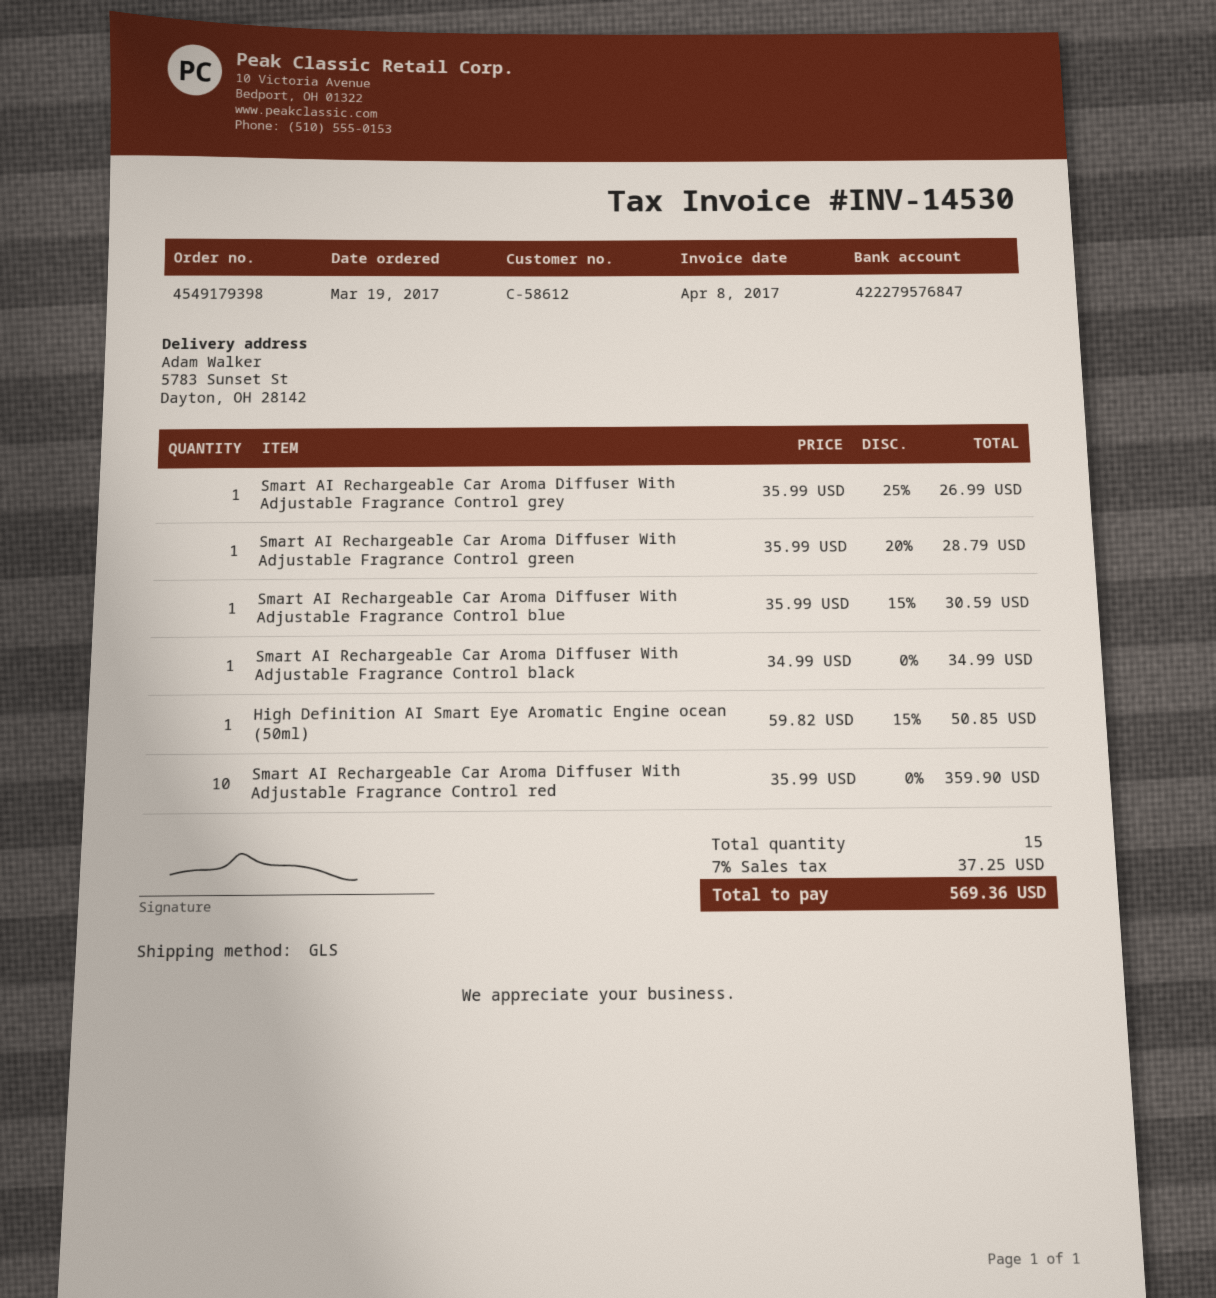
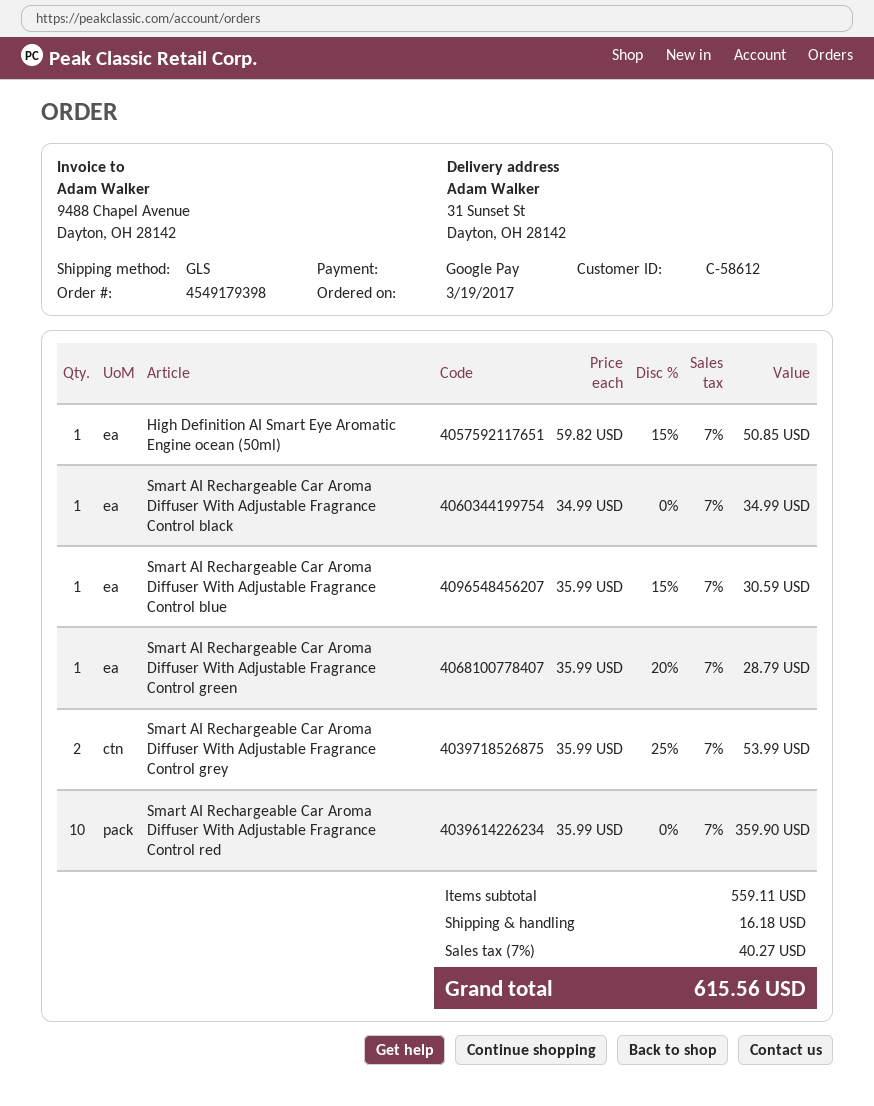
ship to: 5783 Sunset St, Dayton, OH 28142 -> 31 Sunset St, Dayton, OH 28142
Smart AI Rechargeable Car Aroma Diffuser With Adjustable Fragrance Control grey: 1 x 35.99 - 25% = 26.99 -> 2 x 35.99 - 25% = 53.99
shipping: none -> 16.18
tax: 7% = 37.25 -> 7% = 40.27
total: 569.36 -> 615.56

